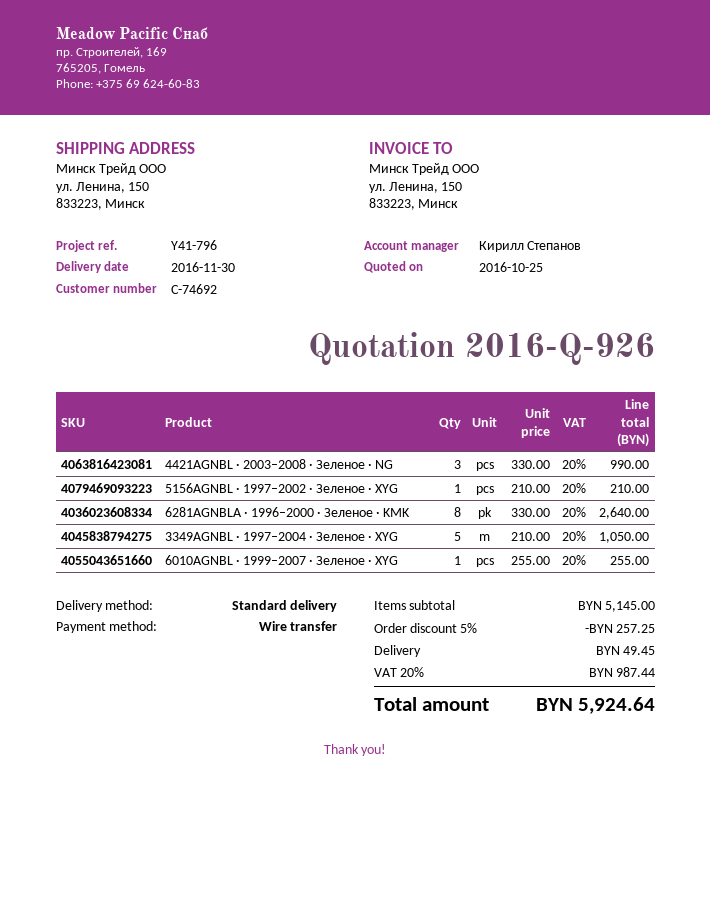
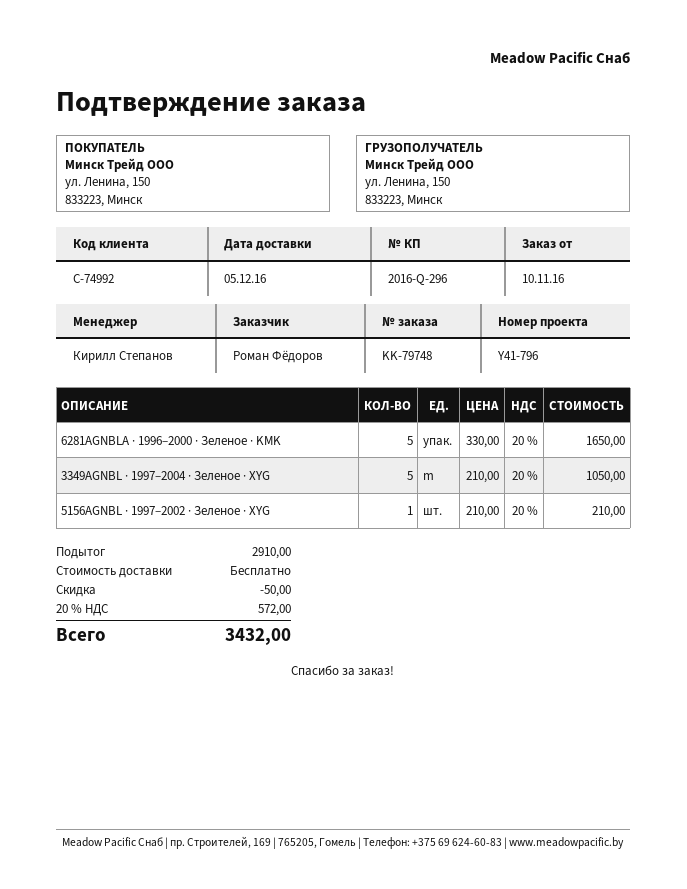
quote number: 2016-Q-926 -> 2016-Q-296
delivery date: 2016-11-30 -> 2016-12-05
customer number: C-74692 -> C-74992
4421AGNBL · 2003–2008 · Зеленое · NG: 3 x 330.00 = 990.00 -> none
6281AGNBLA · 1996–2000 · Зеленое · KMK: 8 x 330.00 = 2640.00 -> 5 x 330.00 = 1650.00
6010AGNBL · 1999–2007 · Зеленое · XYG: 1 x 255.00 = 255.00 -> none
subtotal: 5145.00 -> 2910.00
discount: 257.25 -> 50.00
shipping: 49.45 -> 0.00
tax: 20% = 987.44 -> 20% = 572.00
total: 5924.64 -> 3432.00

